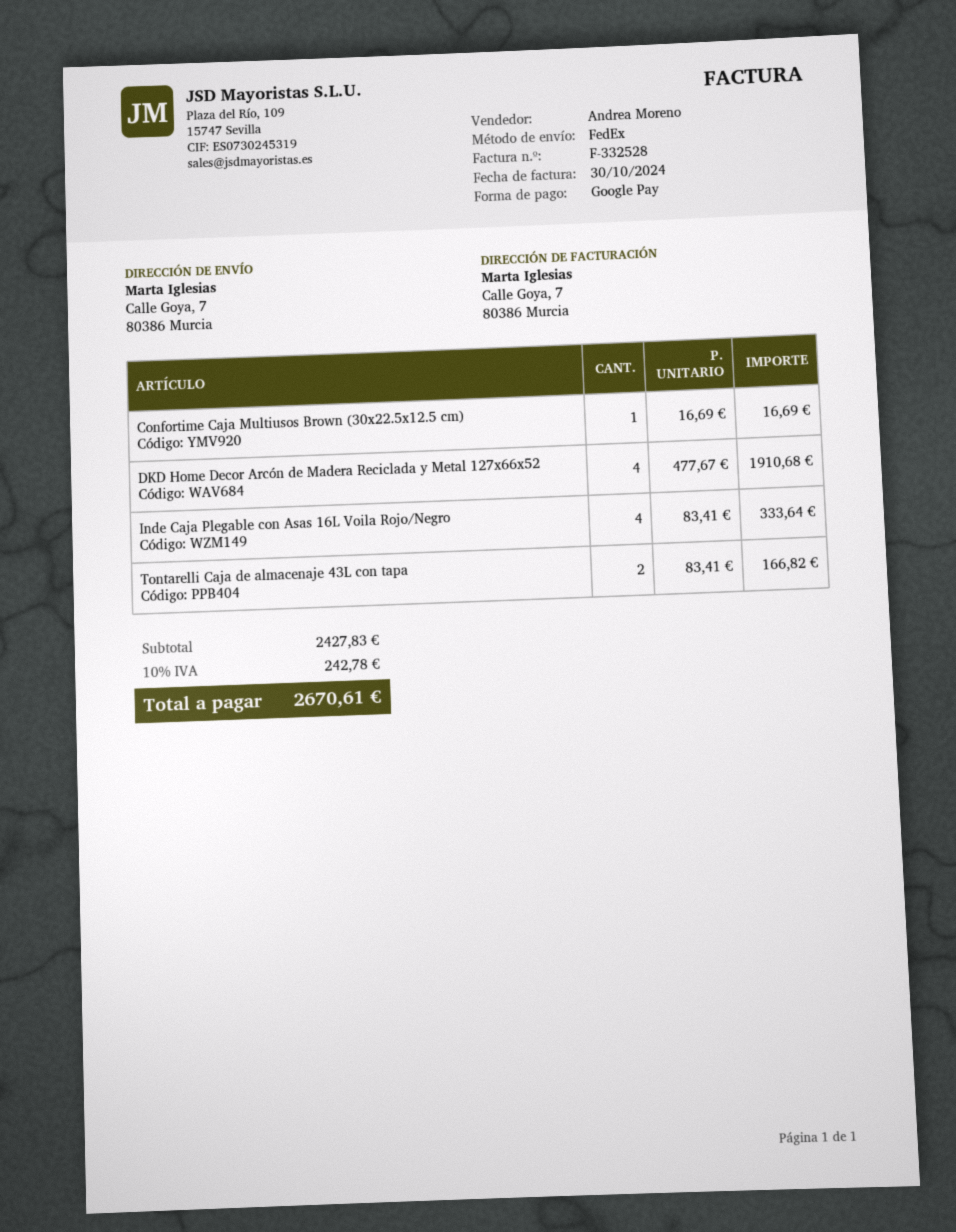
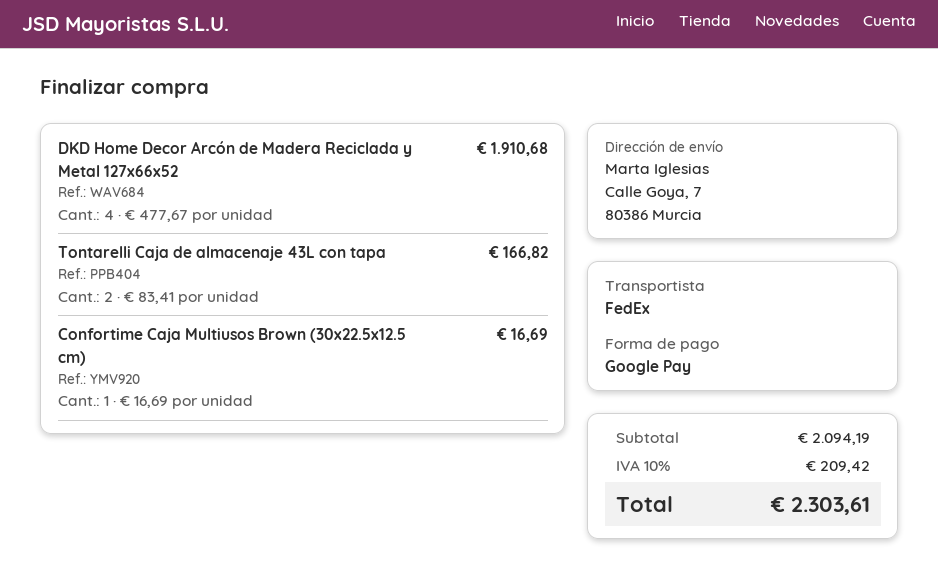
Inde Caja Plegable con Asas 16L Voila Rojo/Negro: 4 x 83.41 = 333.64 -> none
subtotal: 2427.83 -> 2094.19
tax: 10% = 242.78 -> 10% = 209.42
total: 2670.61 -> 2303.61

